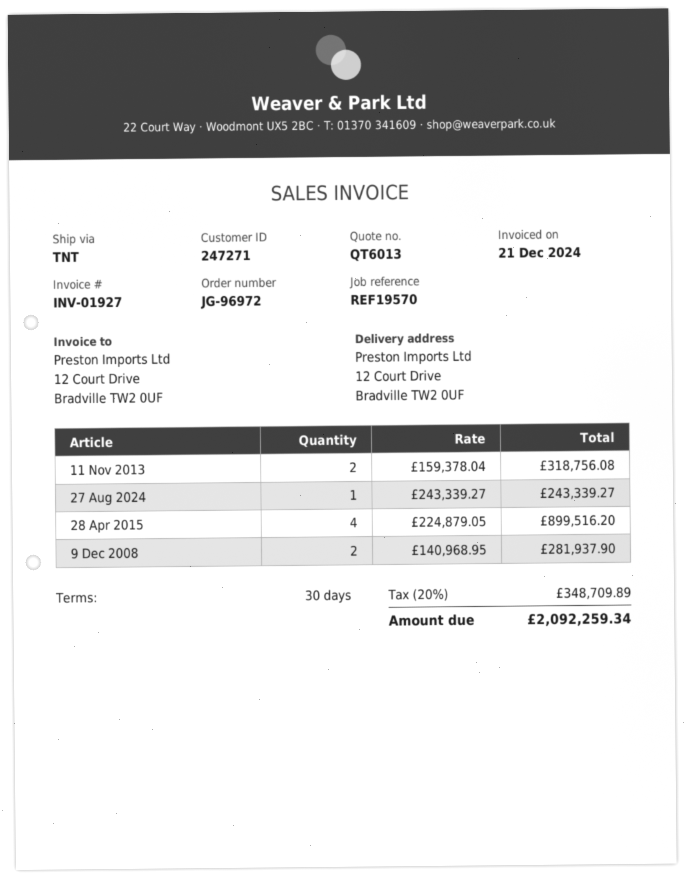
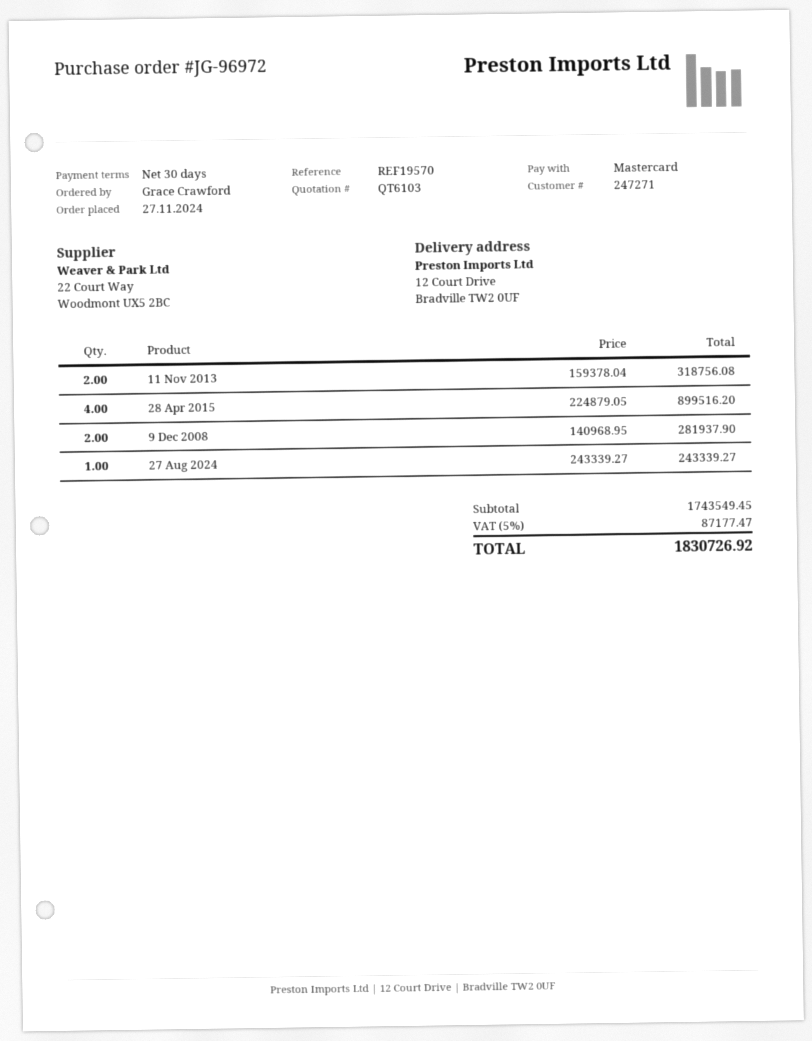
quote number: QT6013 -> QT6103
tax: 20% = 348709.89 -> 5% = 87177.47
total: 2092259.34 -> 1830726.92

